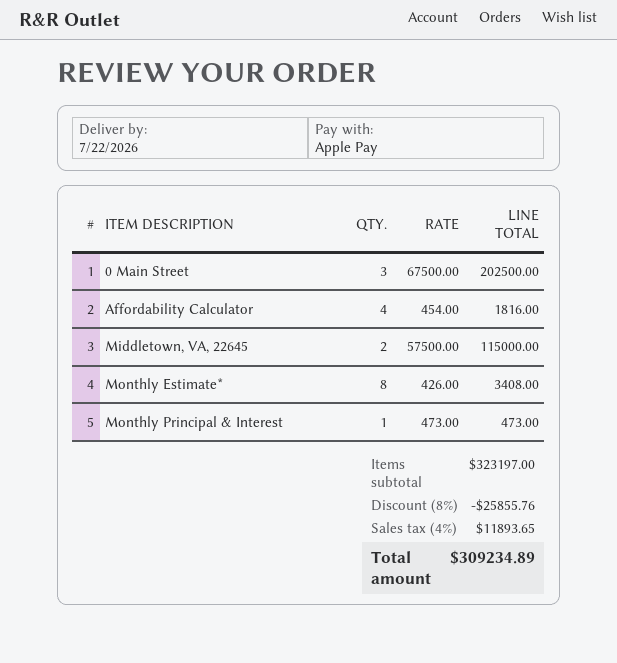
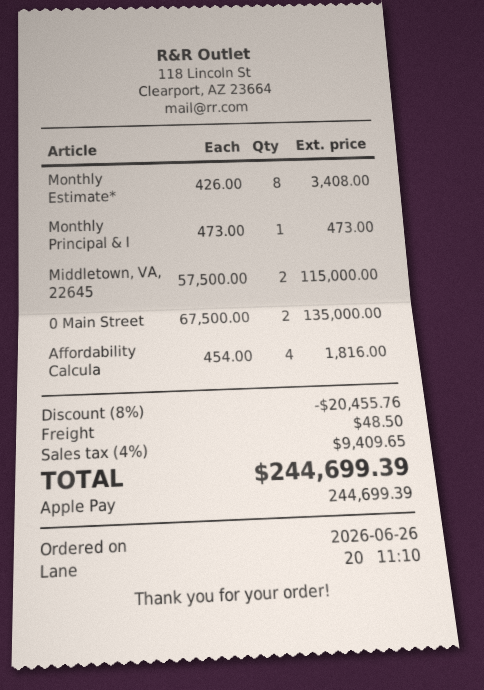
0 Main Street: 3 x 67500.00 = 202500.00 -> 2 x 67500.00 = 135000.00
discount: 8% = 25855.76 -> 8% = 20455.76
shipping: none -> 48.50
tax: 4% = 11893.65 -> 4% = 9409.65
total: 309234.89 -> 244699.39

